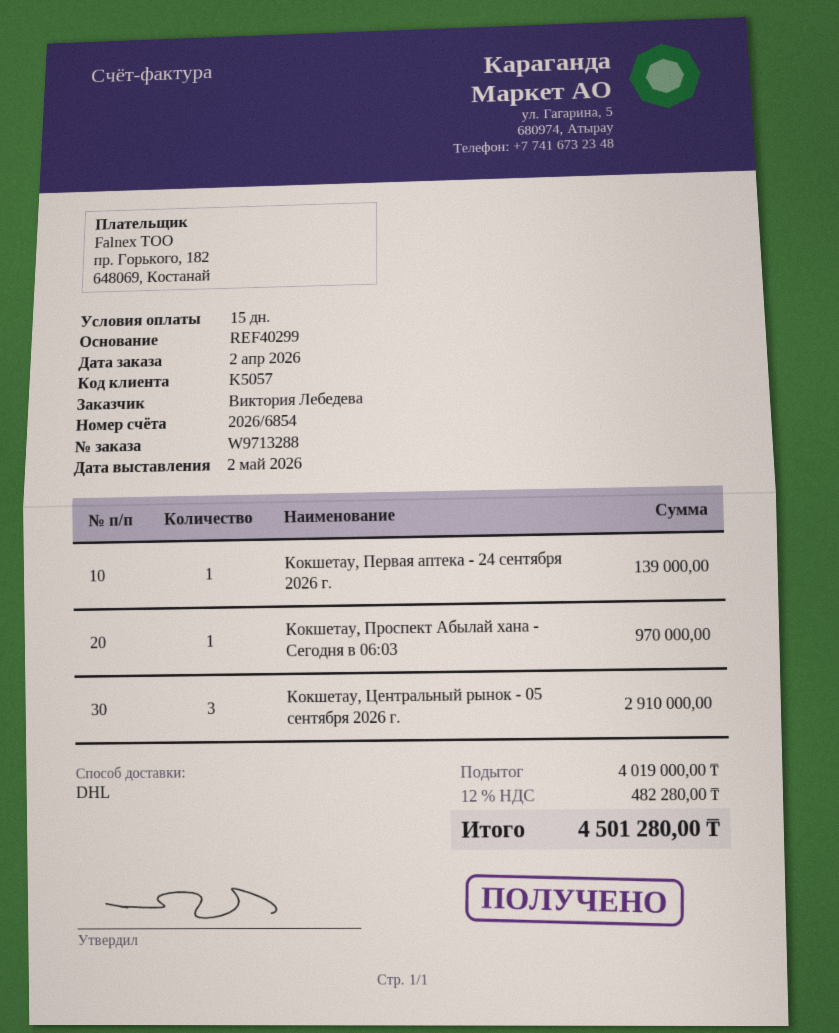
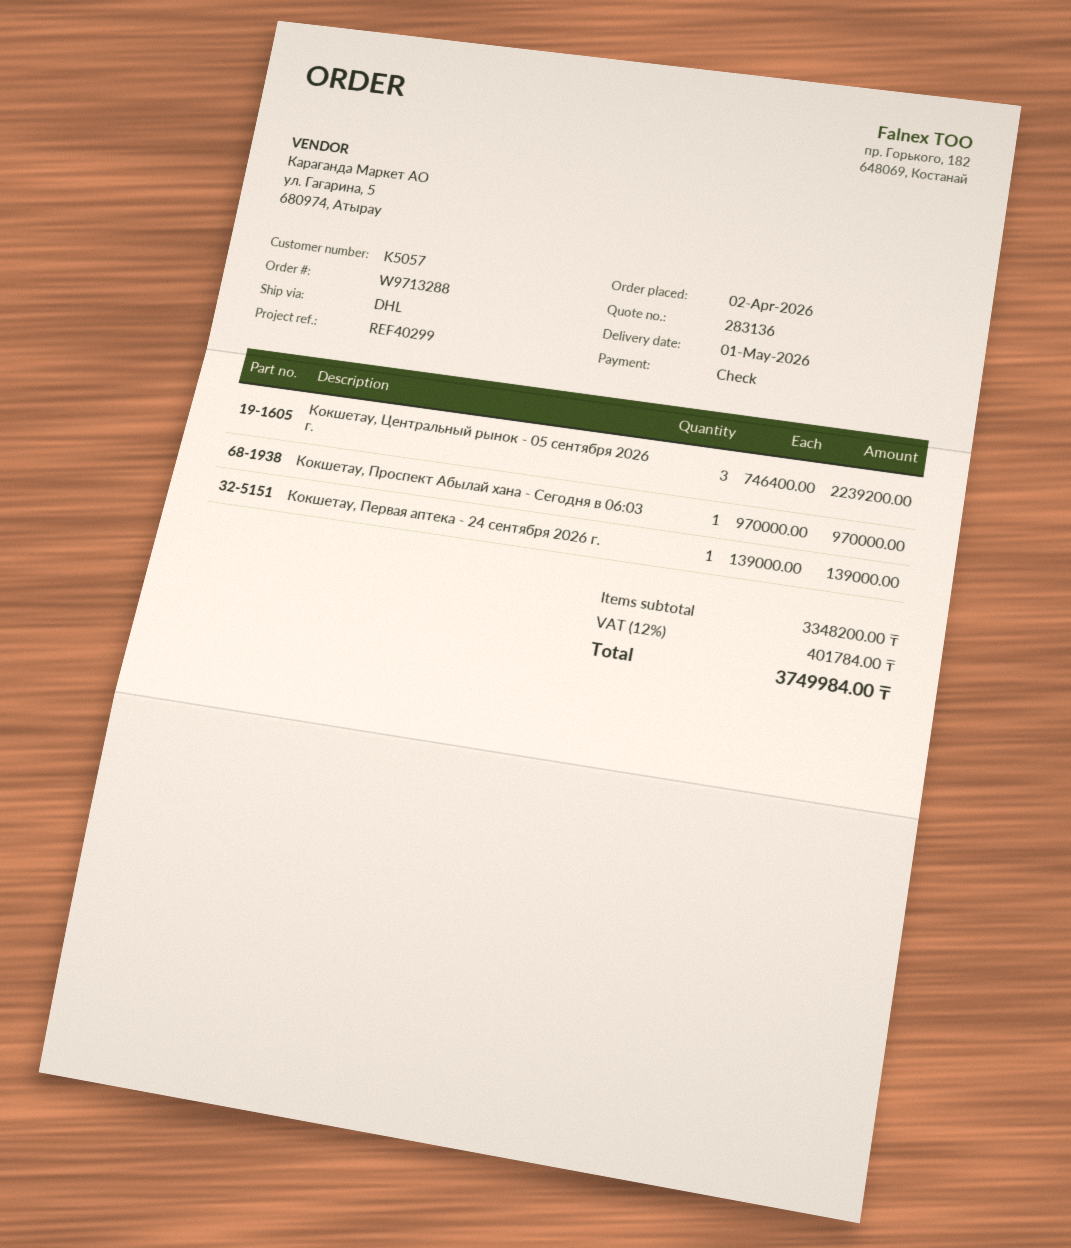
Кокшетау, Центральный рынок - 05 сентября 2026 г.: 3 for 2910000.00 -> 3 for 2239200.00
subtotal: 4019000.00 -> 3348200.00
tax: 12% = 482280.00 -> 12% = 401784.00
total: 4501280.00 -> 3749984.00

